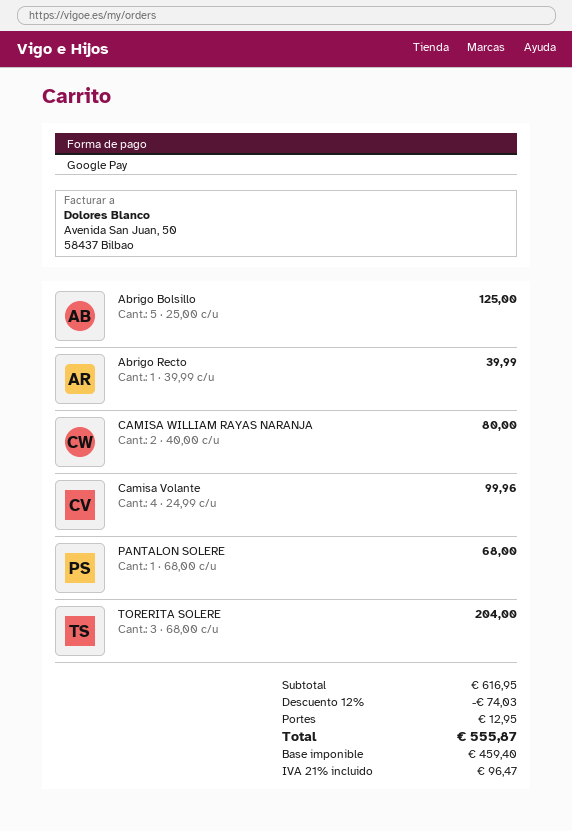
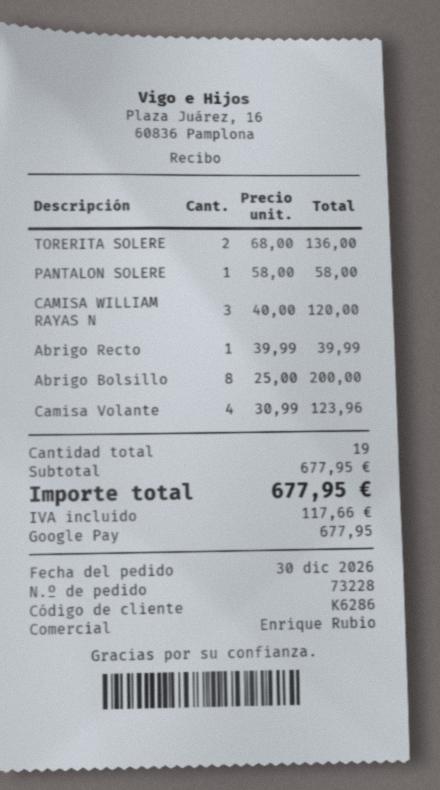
Abrigo Bolsillo: 5 x 25.00 = 125.00 -> 8 x 25.00 = 200.00
CAMISA WILLIAM RAYAS NARANJA: 2 x 40.00 = 80.00 -> 3 x 40.00 = 120.00
Camisa Volante: 4 x 24.99 = 99.96 -> 4 x 30.99 = 123.96
PANTALON SOLERE: 1 x 68.00 = 68.00 -> 1 x 58.00 = 58.00
TORERITA SOLERE: 3 x 68.00 = 204.00 -> 2 x 68.00 = 136.00
subtotal: 616.95 -> 677.95
discount: 12% = 74.03 -> none
shipping: 12.95 -> none
tax: 96.47 -> 117.66
total: 555.87 -> 677.95

